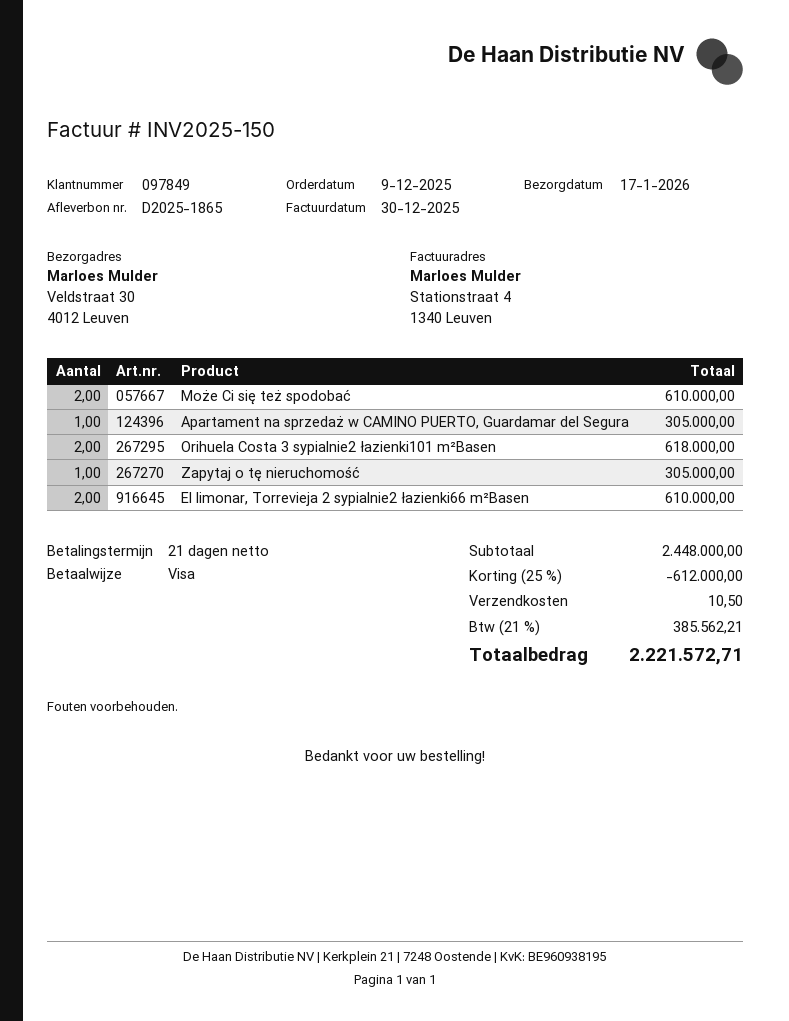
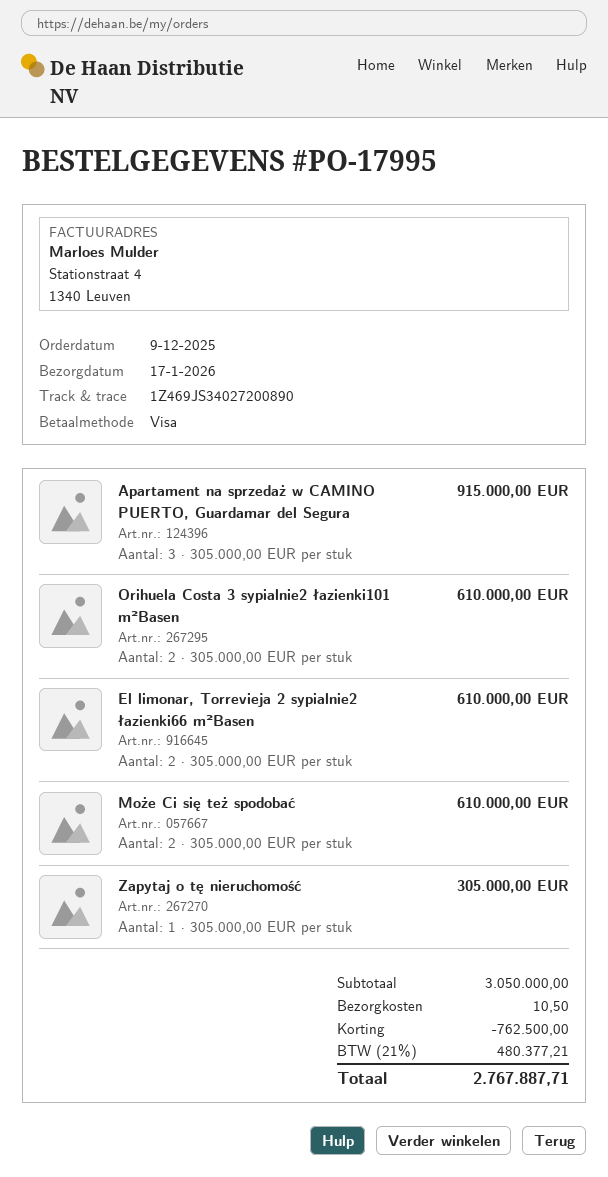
Apartament na sprzedaż w CAMINO PUERTO, Guardamar del Segura: 1 for 305000.00 -> 3 for 915000.00
Orihuela Costa 3 sypialnie2 łazienki101 m²Basen: 2 for 618000.00 -> 2 for 610000.00
subtotal: 2448000.00 -> 3050000.00
discount: 612000.00 -> 762500.00
tax: 21% = 385562.21 -> 21% = 480377.21
total: 2221572.71 -> 2767887.71

